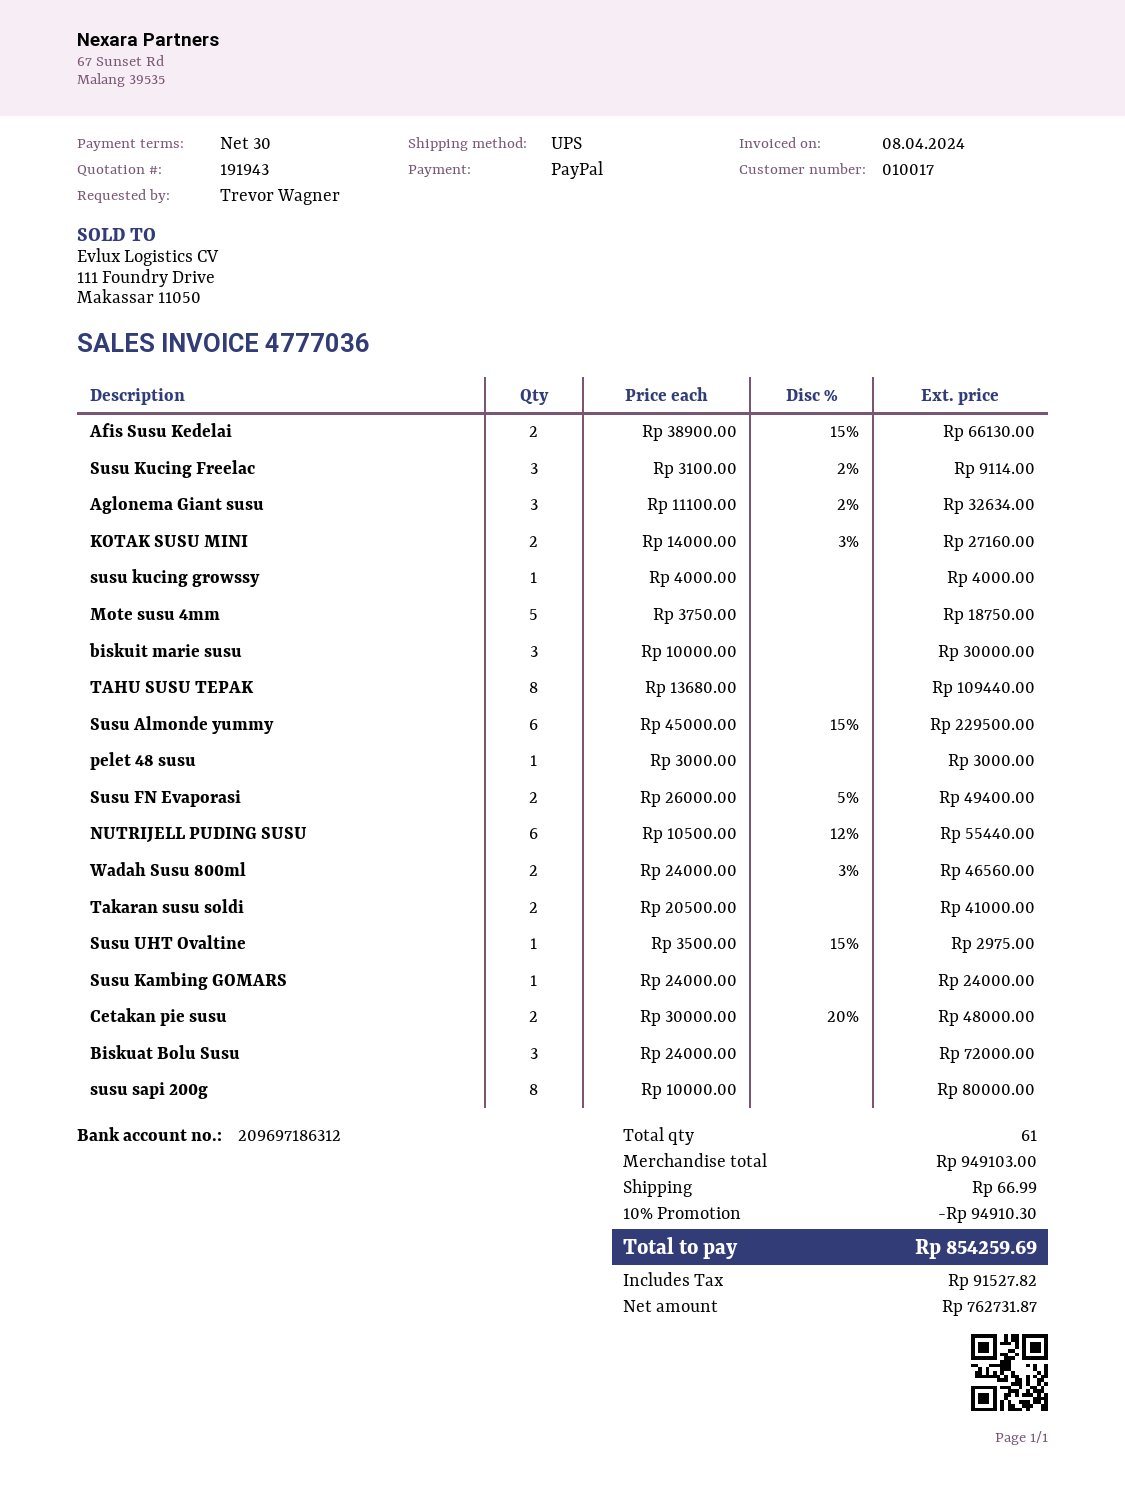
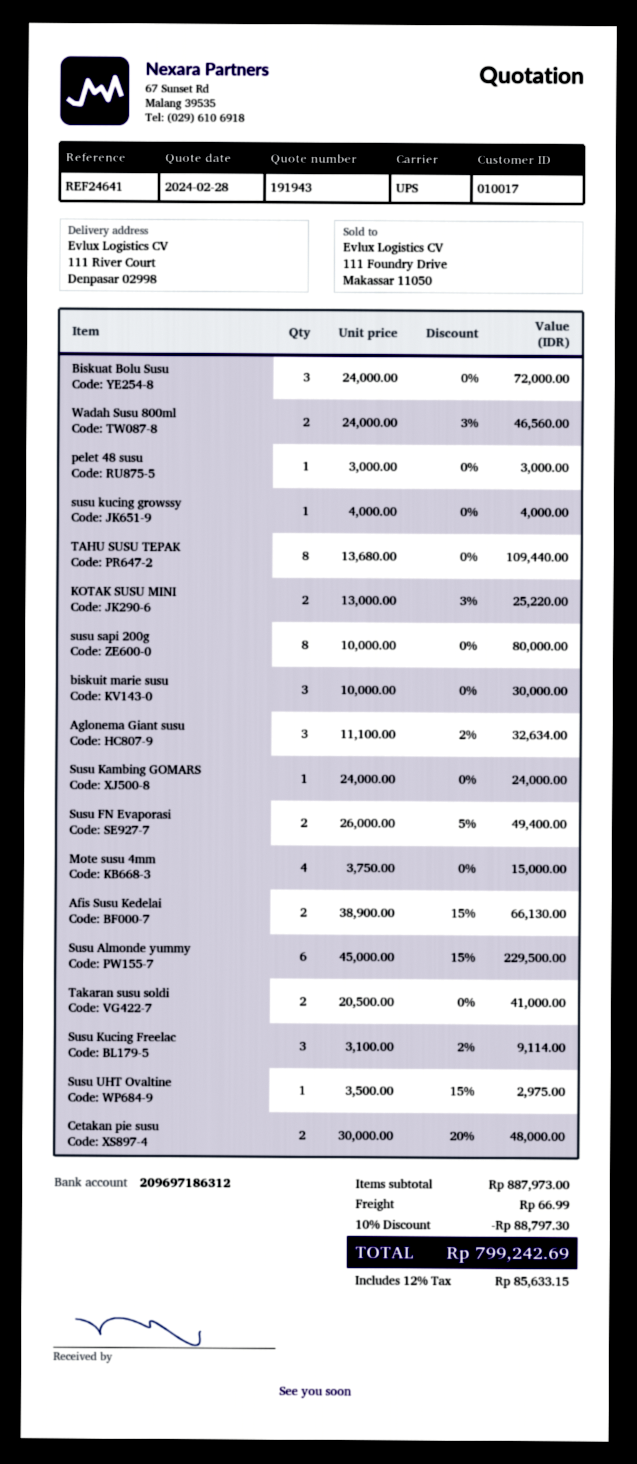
KOTAK SUSU MINI: 2 x 14000.00 - 3% = 27160.00 -> 2 x 13000.00 - 3% = 25220.00
Mote susu 4mm: 5 x 3750.00 = 18750.00 -> 4 x 3750.00 = 15000.00
NUTRIJELL PUDING SUSU: 6 x 10500.00 - 12% = 55440.00 -> none
subtotal: 949103.00 -> 887973.00
discount: 10% = 94910.30 -> 10% = 88797.30
tax: 91527.82 -> 85633.15
total: 854259.69 -> 799242.69

